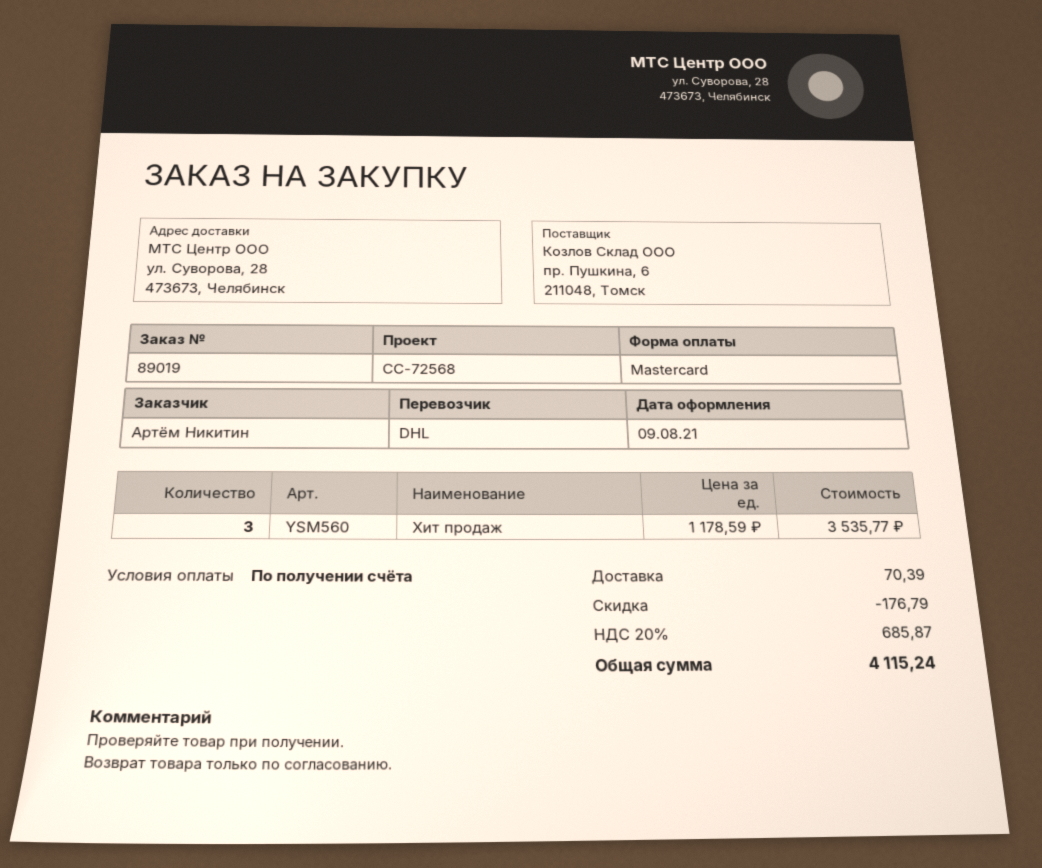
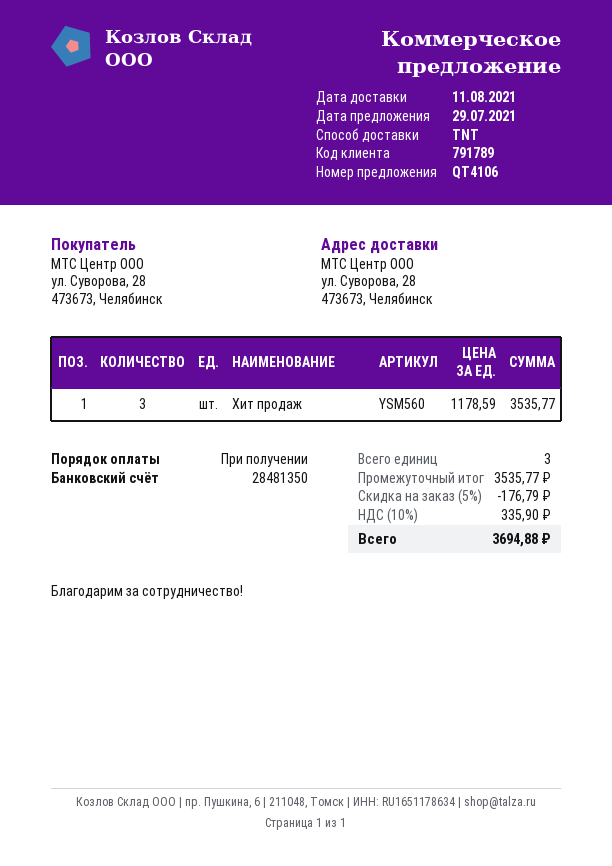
shipping method: DHL -> TNT
shipping: 70.39 -> none
tax: 20% = 685.87 -> 10% = 335.90
total: 4115.24 -> 3694.88

